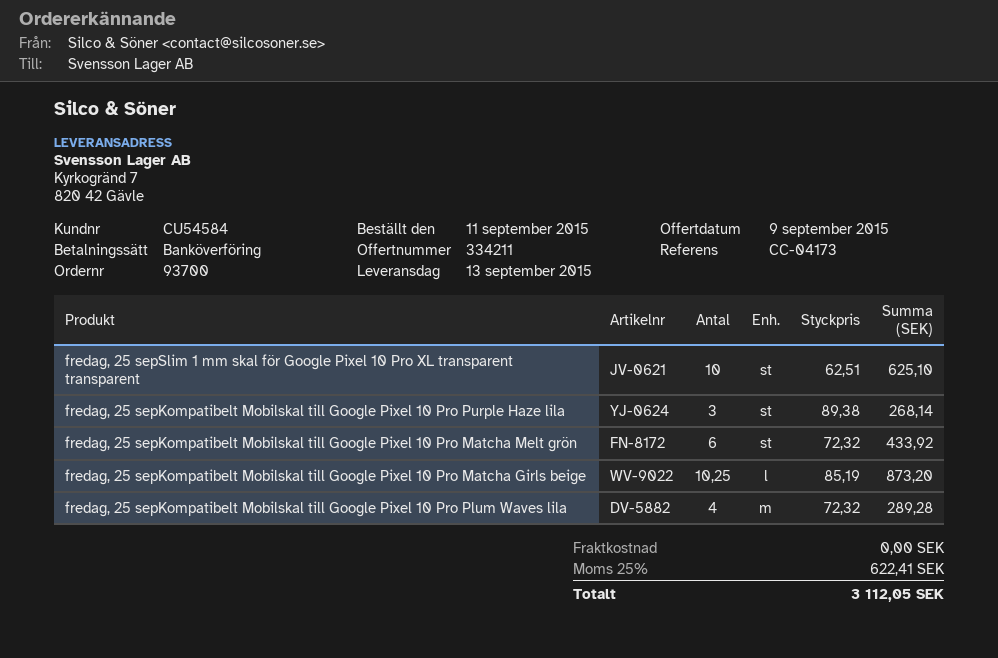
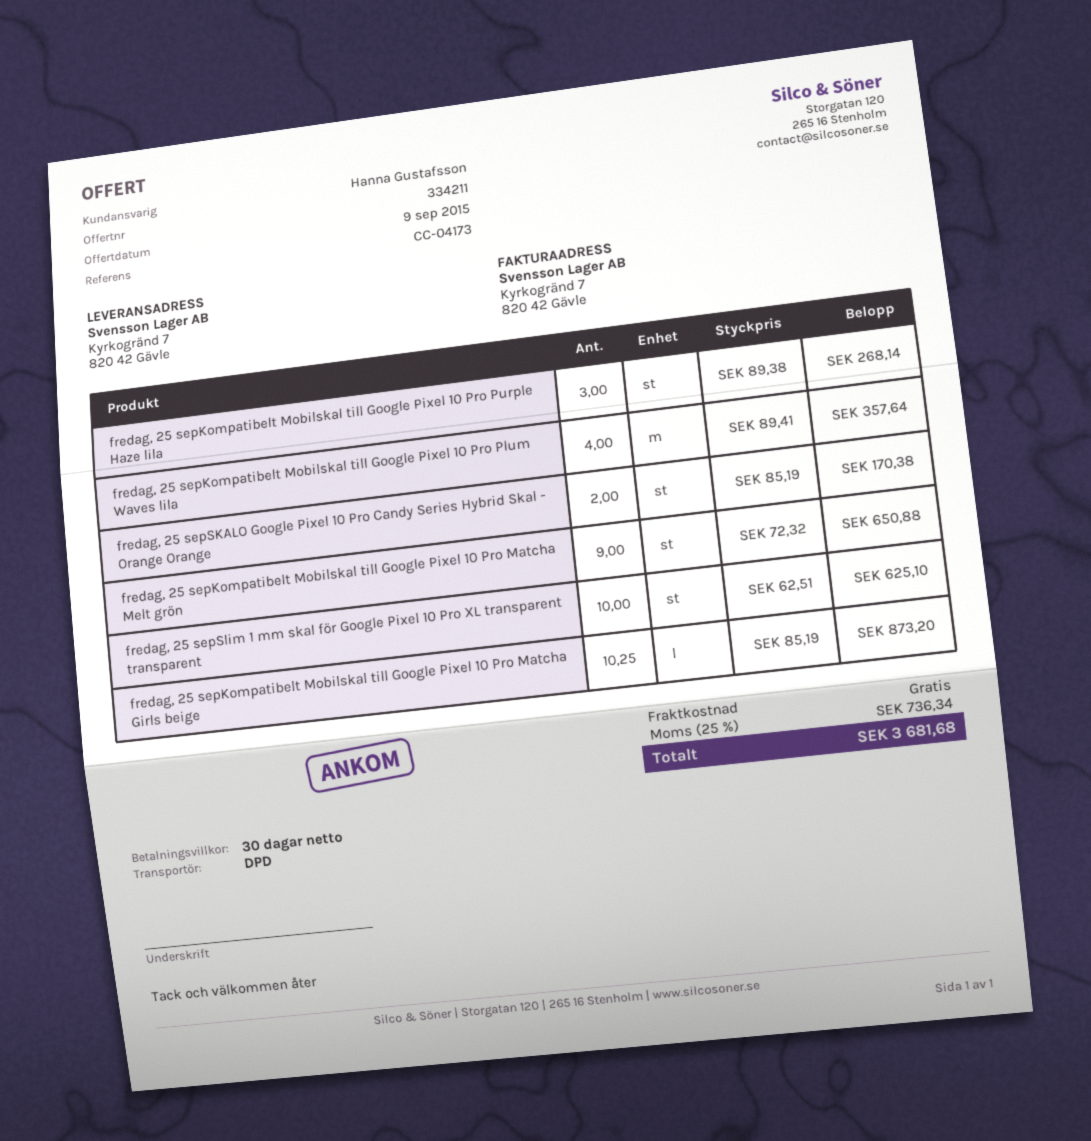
fredag, 25 sepKompatibelt Mobilskal till Google Pixel 10 Pro Matcha Melt grön: 6 x 72.32 = 433.92 -> 9 x 72.32 = 650.88
fredag, 25 sepKompatibelt Mobilskal till Google Pixel 10 Pro Plum Waves lila: 4 x 72.32 = 289.28 -> 4 x 89.41 = 357.64
fredag, 25 sepSKALO Google Pixel 10 Pro Candy Series Hybrid Skal - Orange Orange: none -> 2 x 85.19 = 170.38
tax: 25% = 622.41 -> 25% = 736.34
total: 3112.05 -> 3681.68

